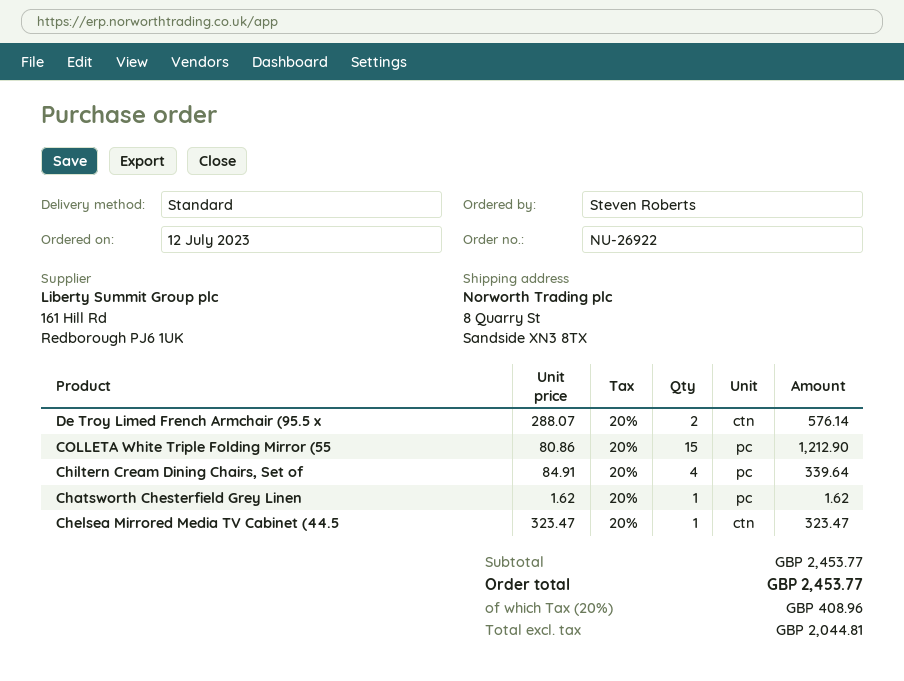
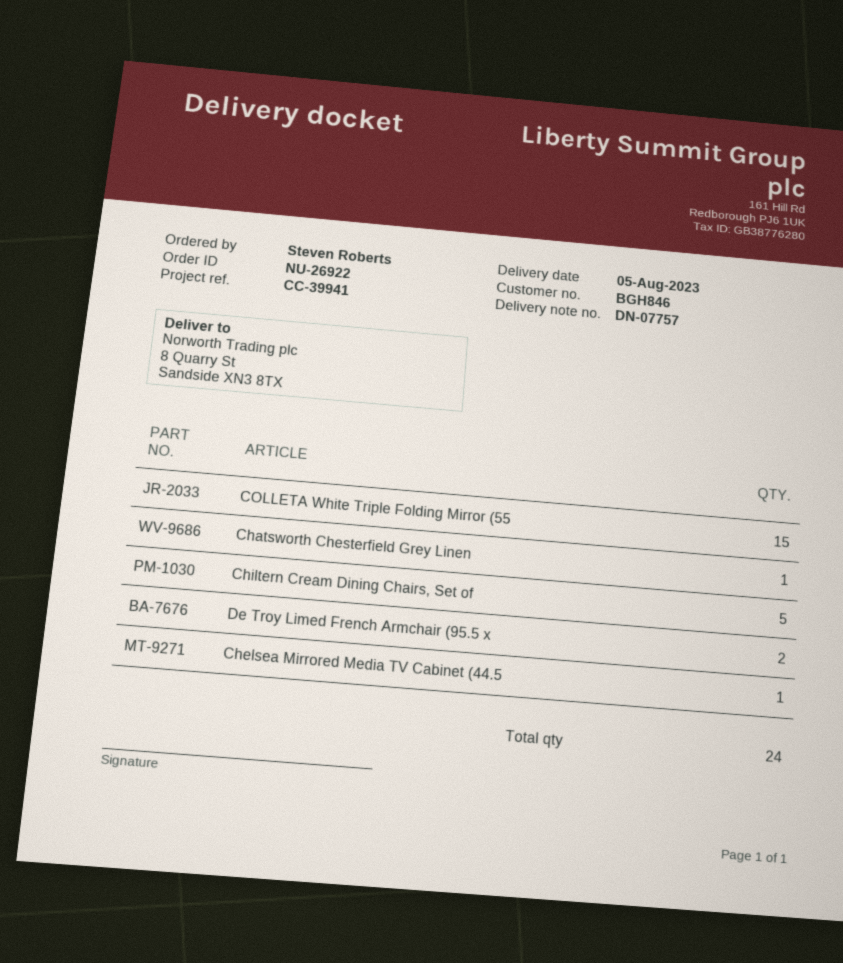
Chiltern Cream Dining Chairs, Set of: 4 -> 5

